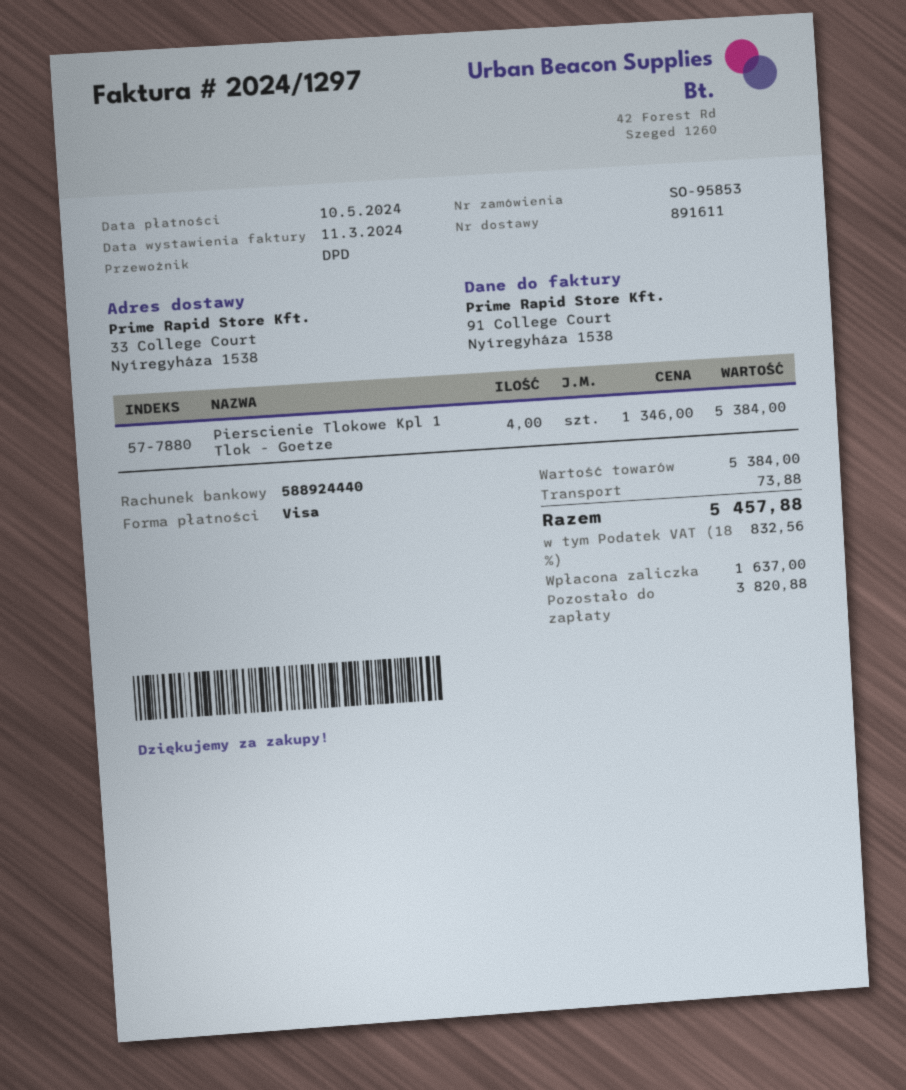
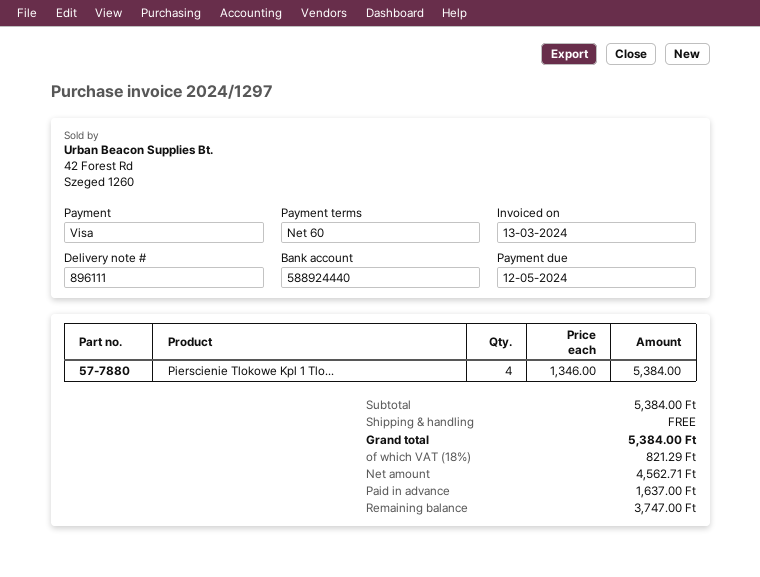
delivery note number: 891611 -> 896111
invoice date: 2024-03-11 -> 2024-03-13
due date: 2024-05-10 -> 2024-05-12
shipping: 73.88 -> 0.00
tax: 18% = 832.56 -> 18% = 821.29
total: 5457.88 -> 5384.00
balance: 3820.88 -> 3747.00

